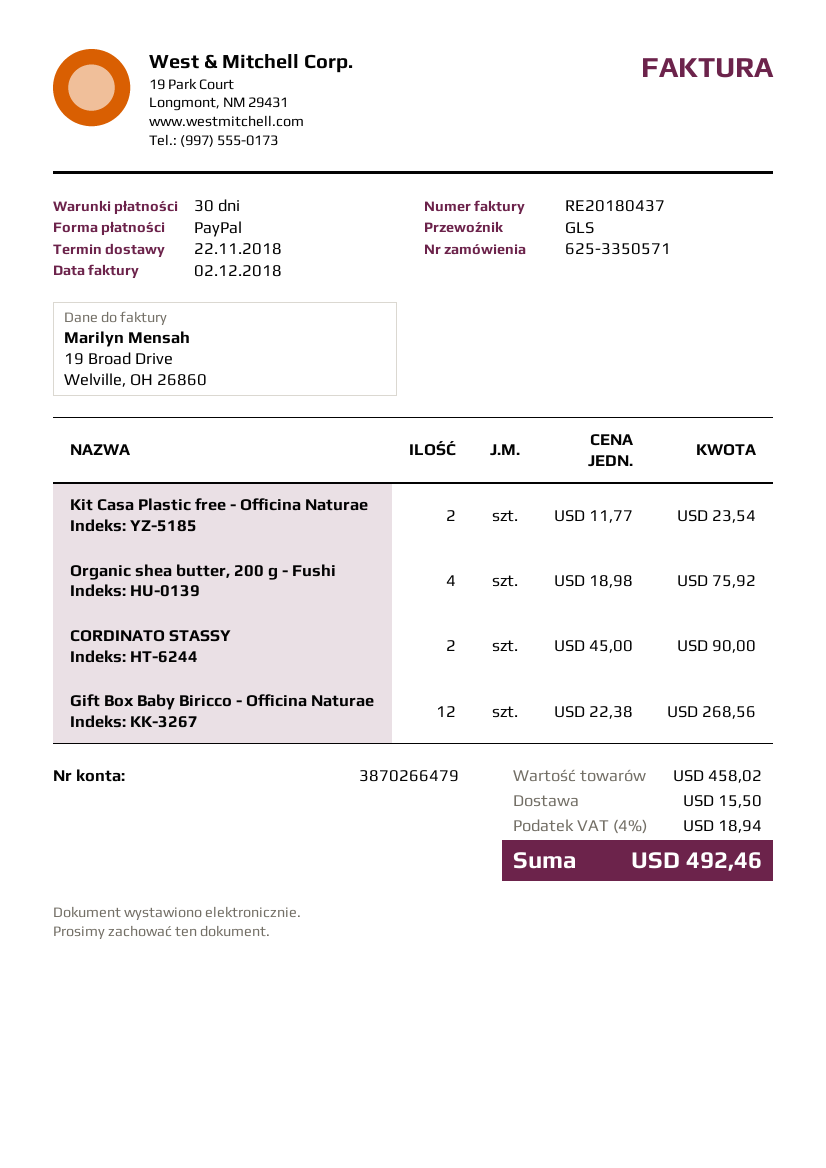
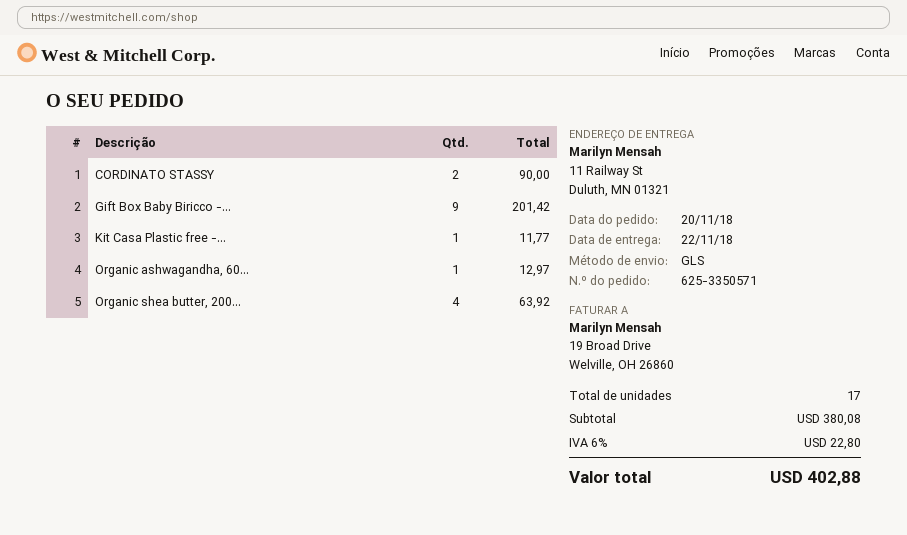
Kit Casa Plastic free - Officina Naturae: 2 for 23.54 -> 1 for 11.77
Organic shea butter, 200 g - Fushi: 4 for 75.92 -> 4 for 63.92
Gift Box Baby Biricco - Officina Naturae: 12 for 268.56 -> 9 for 201.42
Organic ashwagandha, 60...: none -> 1 for 12.97
subtotal: 458.02 -> 380.08
shipping: 15.50 -> none
tax: 4% = 18.94 -> 6% = 22.80
total: 492.46 -> 402.88

